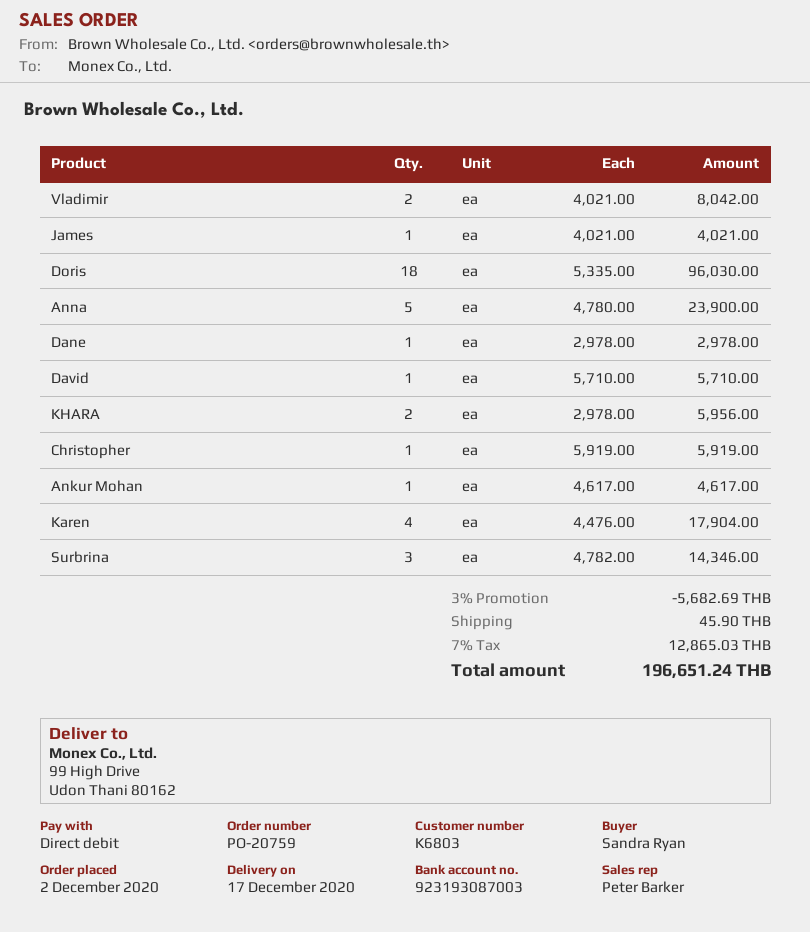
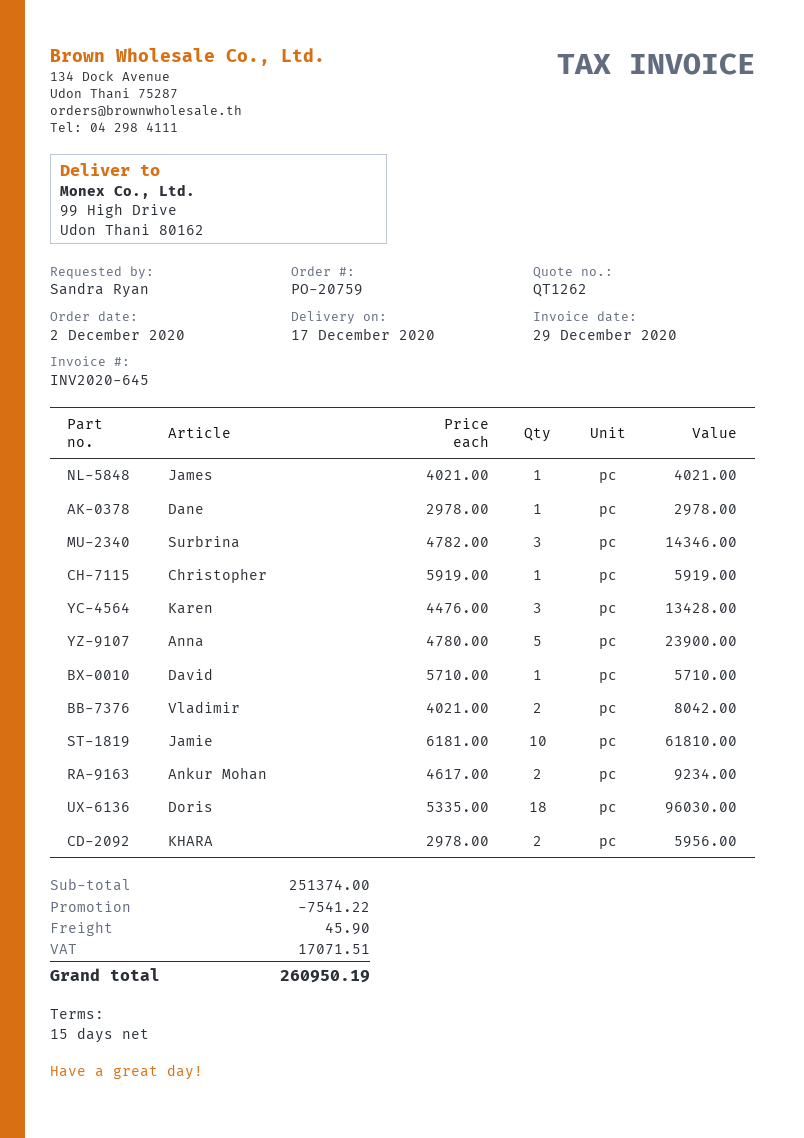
Ankur Mohan: 1 x 4617.00 = 4617.00 -> 2 x 4617.00 = 9234.00
Karen: 4 x 4476.00 = 17904.00 -> 3 x 4476.00 = 13428.00
Jamie: none -> 10 x 6181.00 = 61810.00
discount: 5682.69 -> 7541.22
tax: 12865.03 -> 17071.51
total: 196651.24 -> 260950.19

